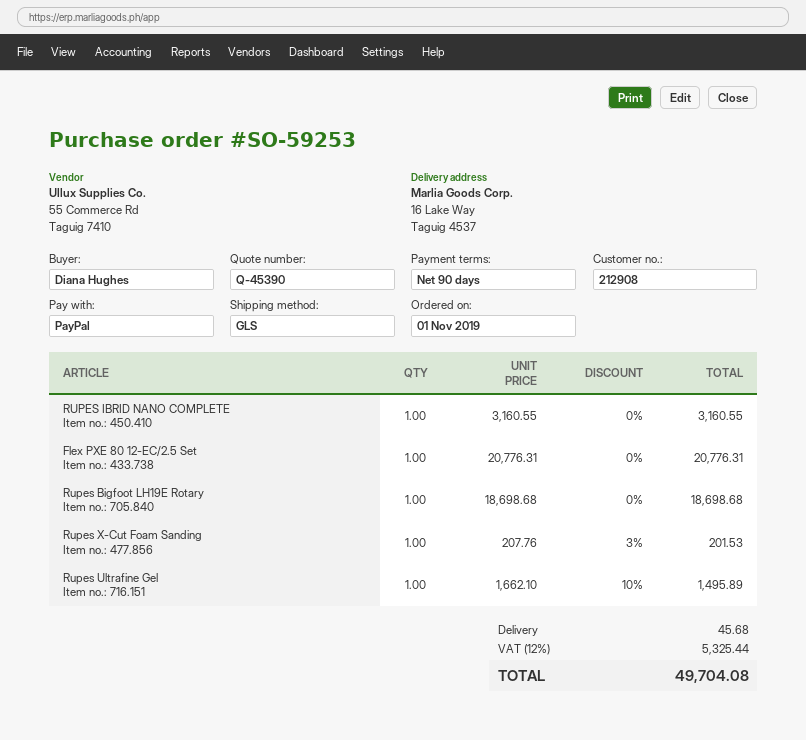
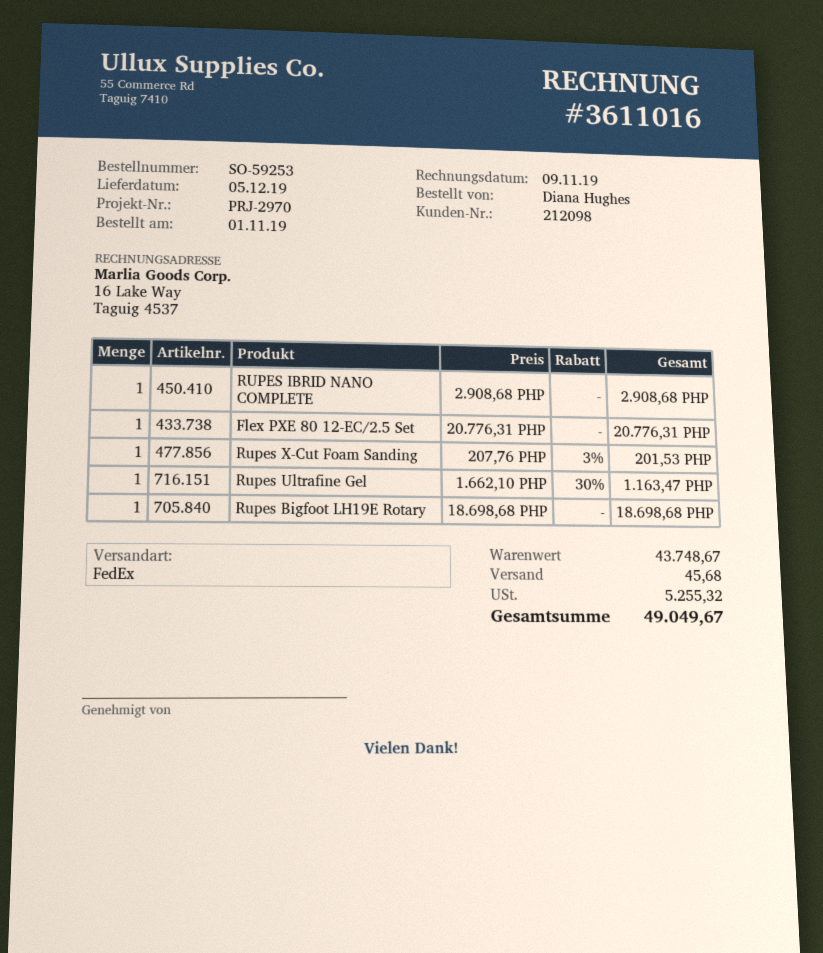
customer number: 212908 -> 212098
shipping method: GLS -> FedEx
RUPES IBRID NANO COMPLETE: 1 x 3160.55 = 3160.55 -> 1 x 2908.68 = 2908.68
Rupes Ultrafine Gel: 1 x 1662.10 - 10% = 1495.89 -> 1 x 1662.10 - 30% = 1163.47
tax: 5325.44 -> 5255.32
total: 49704.08 -> 49049.67

